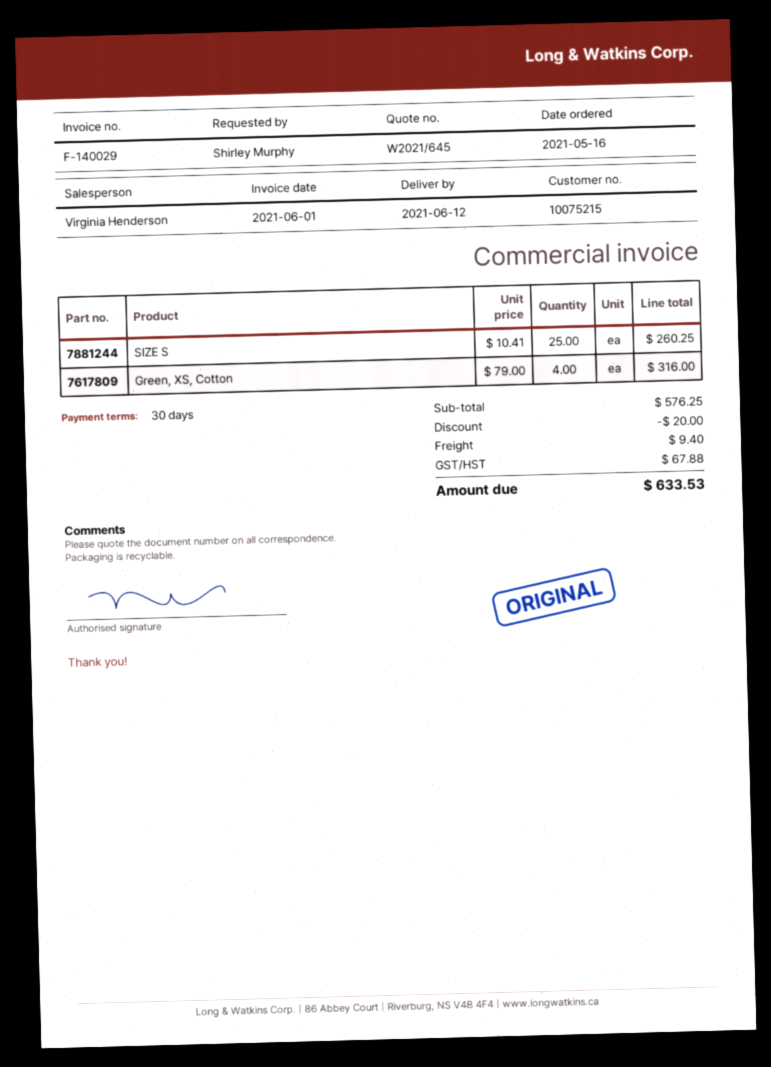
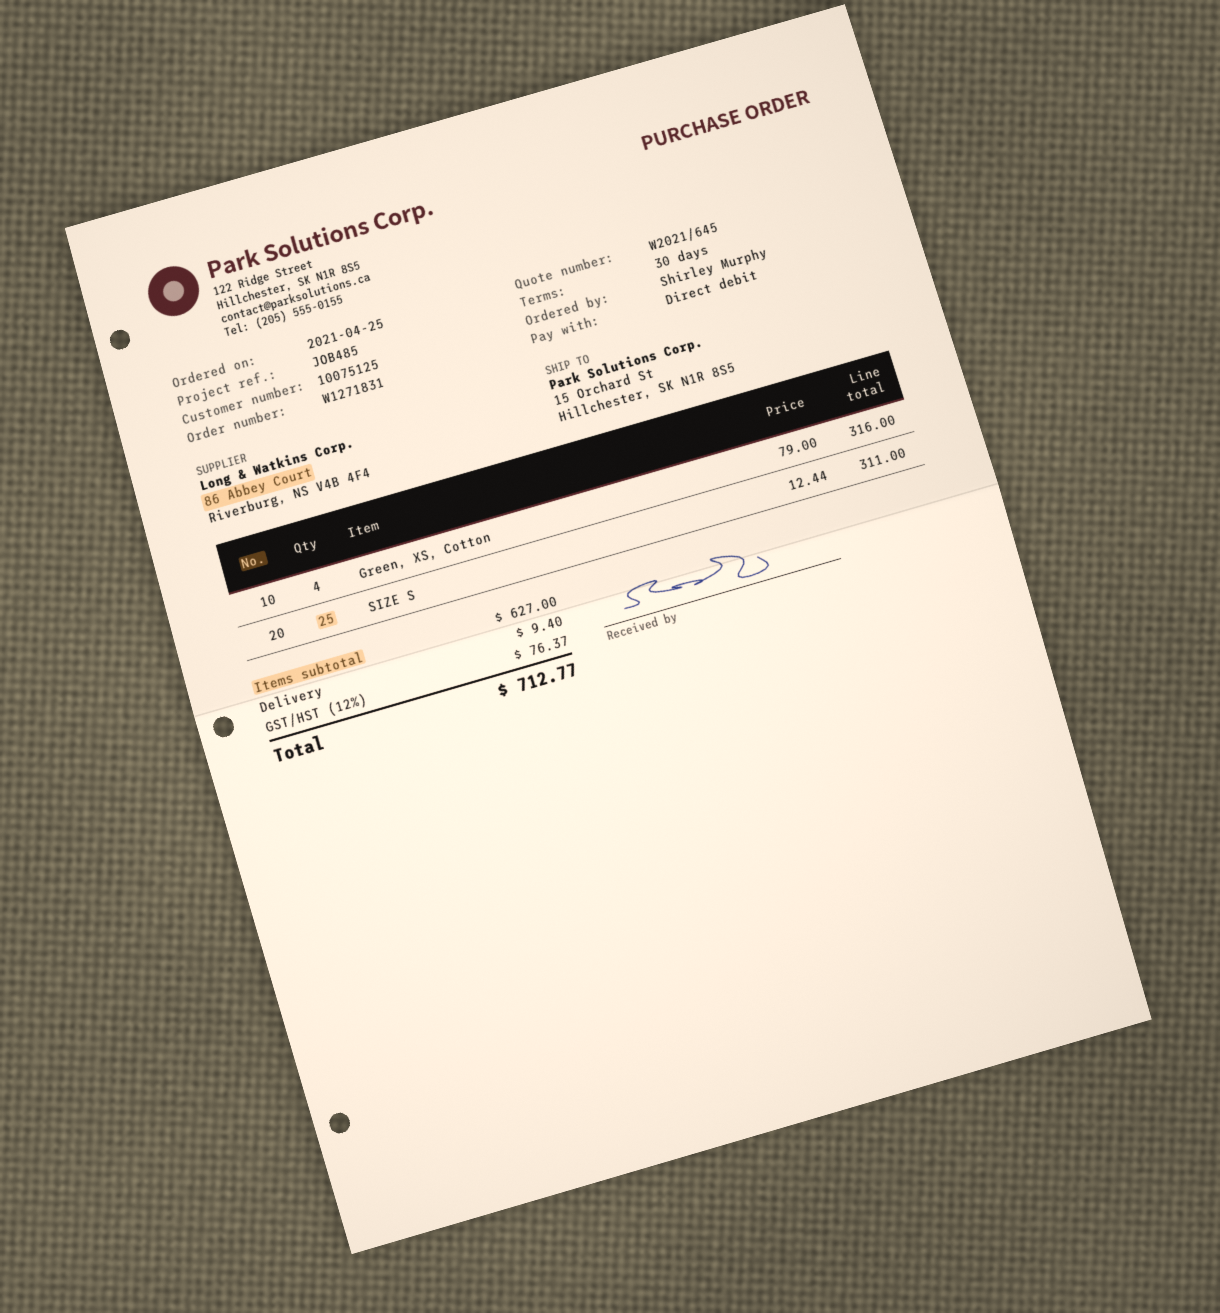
order date: 2021-05-16 -> 2021-04-25
customer number: 10075215 -> 10075125
SIZE S: 25 x 10.41 = 260.25 -> 25 x 12.44 = 311.00
subtotal: 576.25 -> 627.00
discount: 20.00 -> none
tax: 67.88 -> 76.37
total: 633.53 -> 712.77

